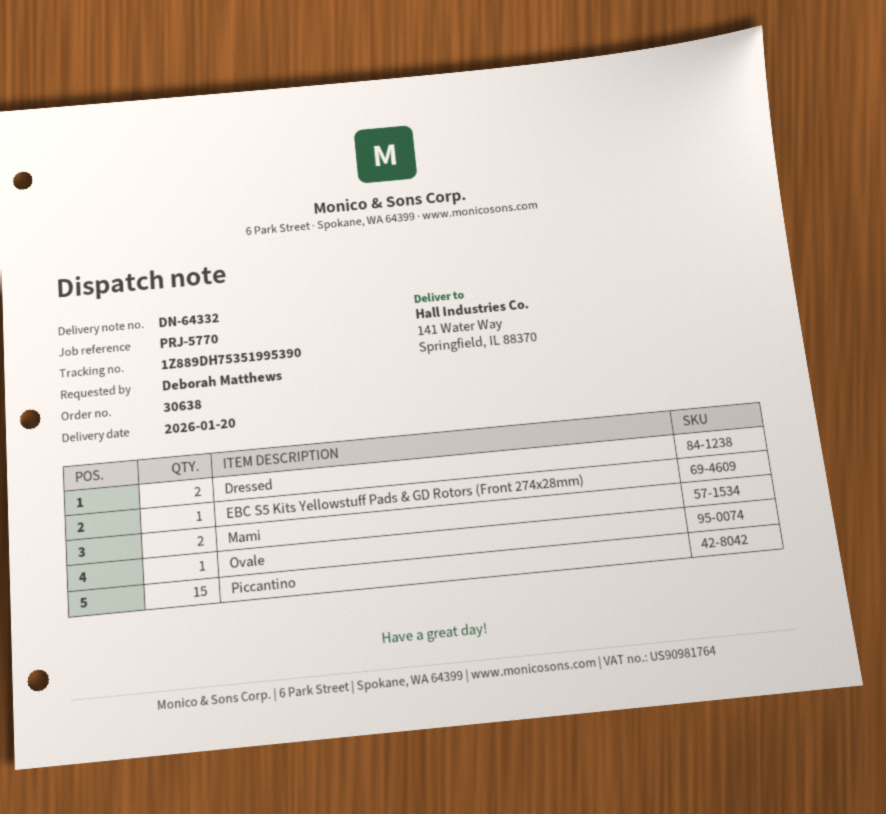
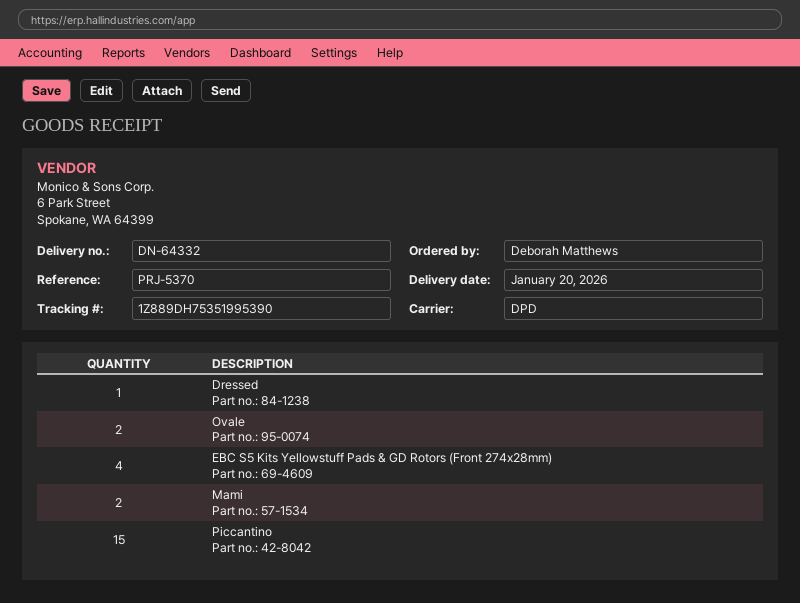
reference: PRJ-5770 -> PRJ-5370
Dressed: 2 -> 1
EBC S5 Kits Yellowstuff Pads & GD Rotors (Front 274x28mm): 1 -> 4
Ovale: 1 -> 2

